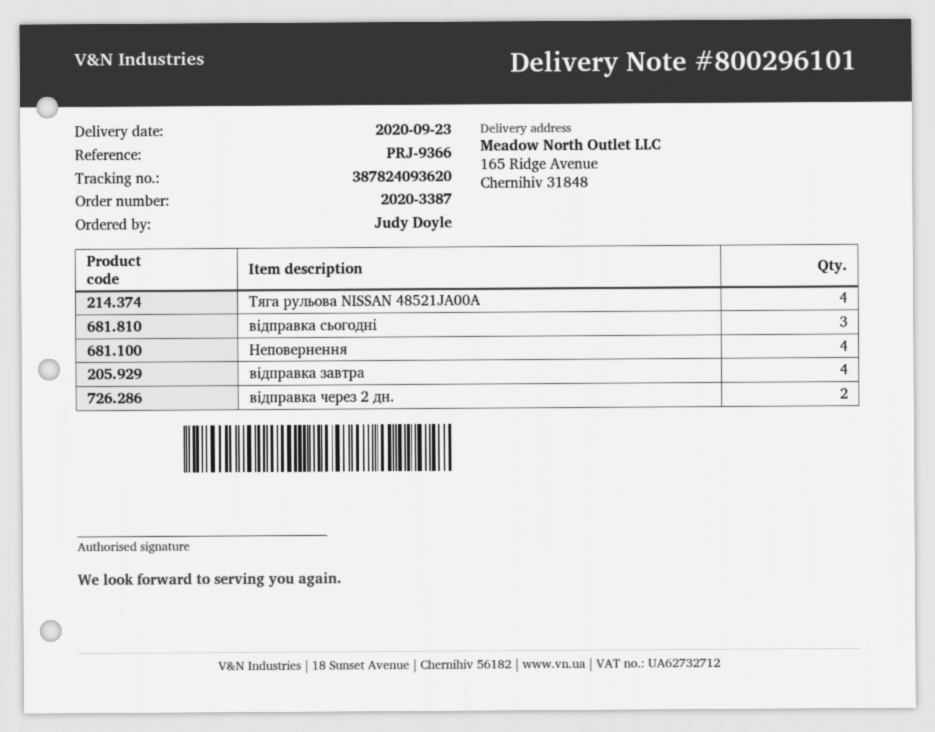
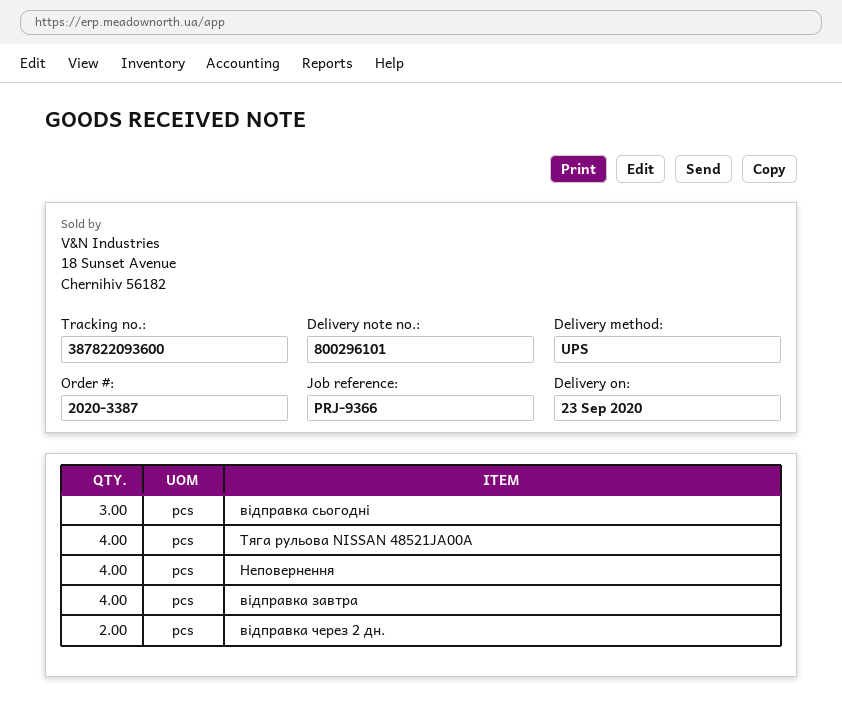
tracking number: 387824093620 -> 387822093600

